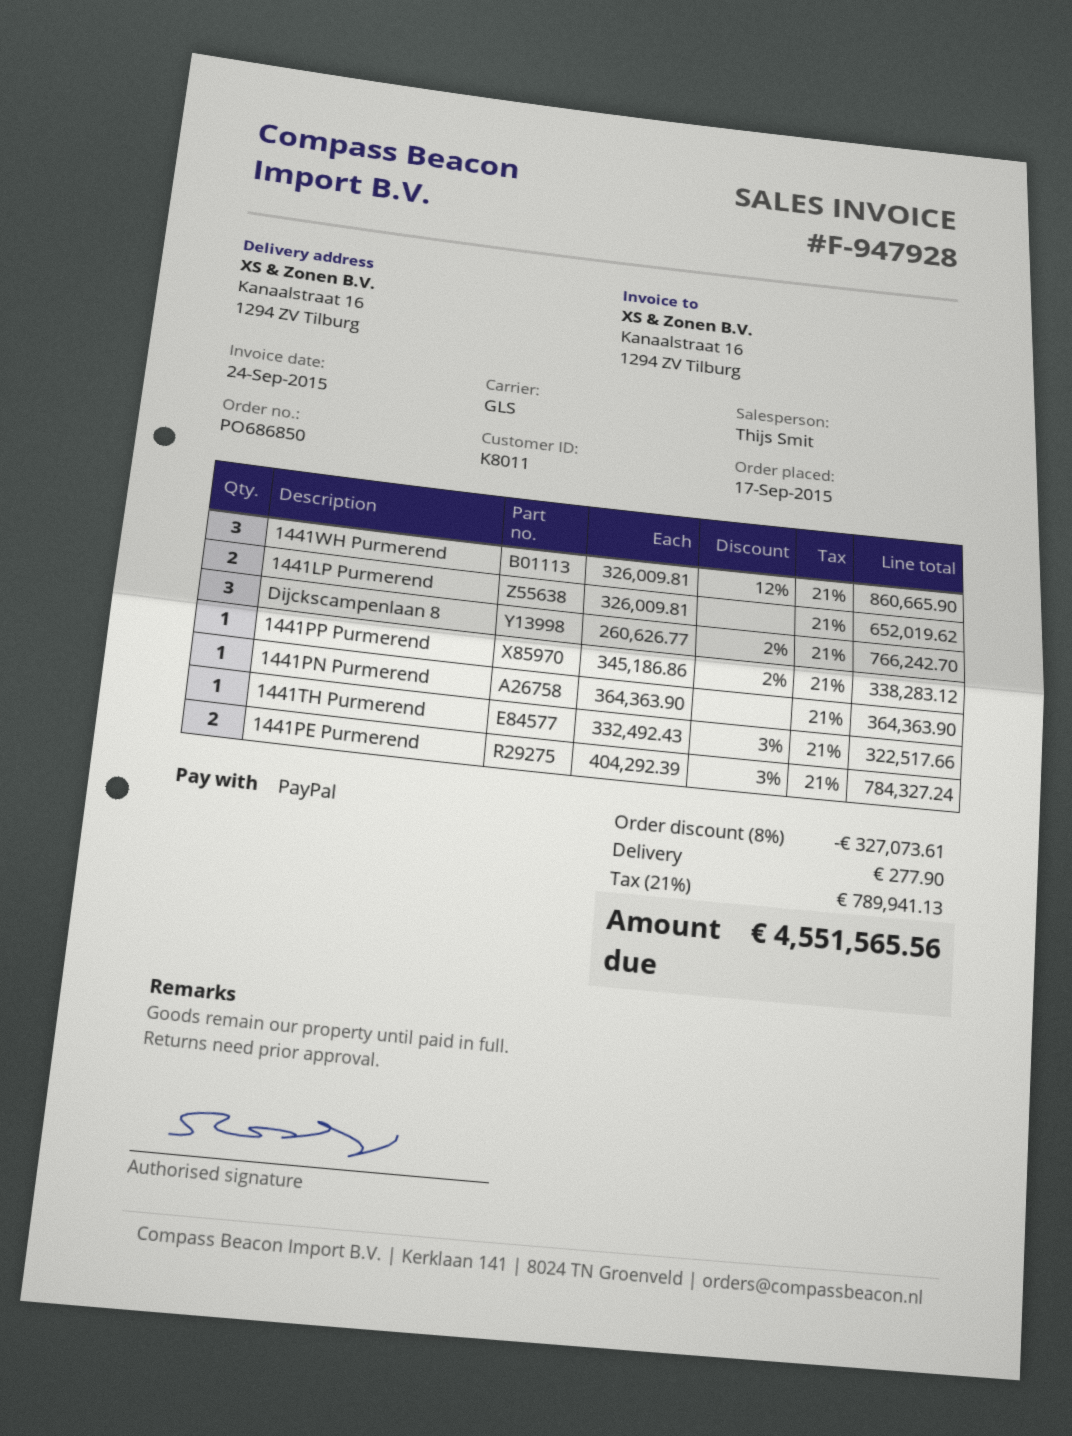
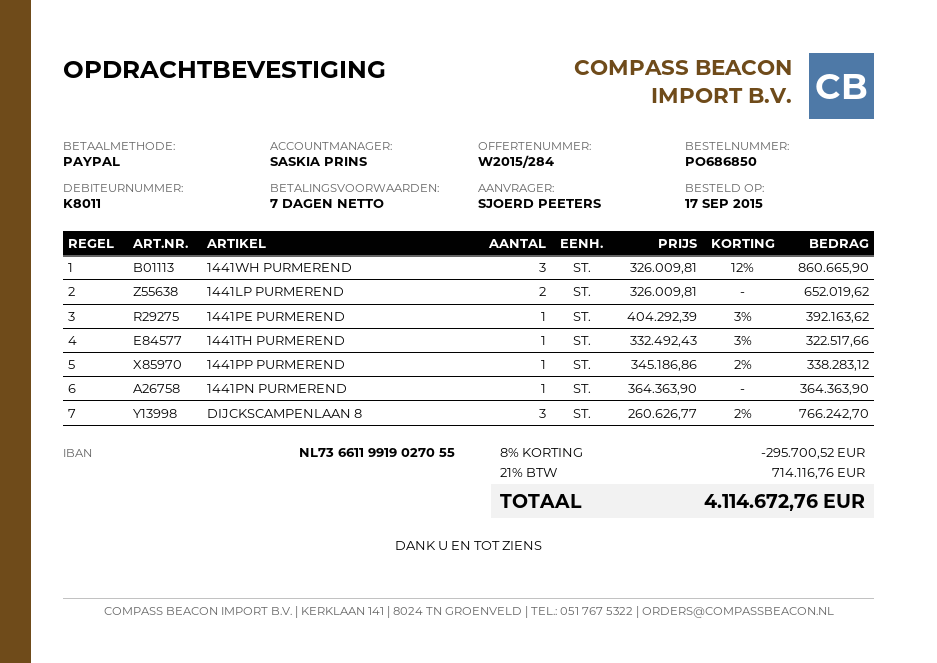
sales rep: Thijs Smit -> SASKIA PRINS
1441PE Purmerend: 2 x 404292.39 - 3% = 784327.24 -> 1 x 404292.39 - 3% = 392163.62
discount: 8% = 327073.61 -> 8% = 295700.52
shipping: 277.90 -> none
tax: 21% = 789941.13 -> 21% = 714116.76
total: 4551565.56 -> 4114672.76

